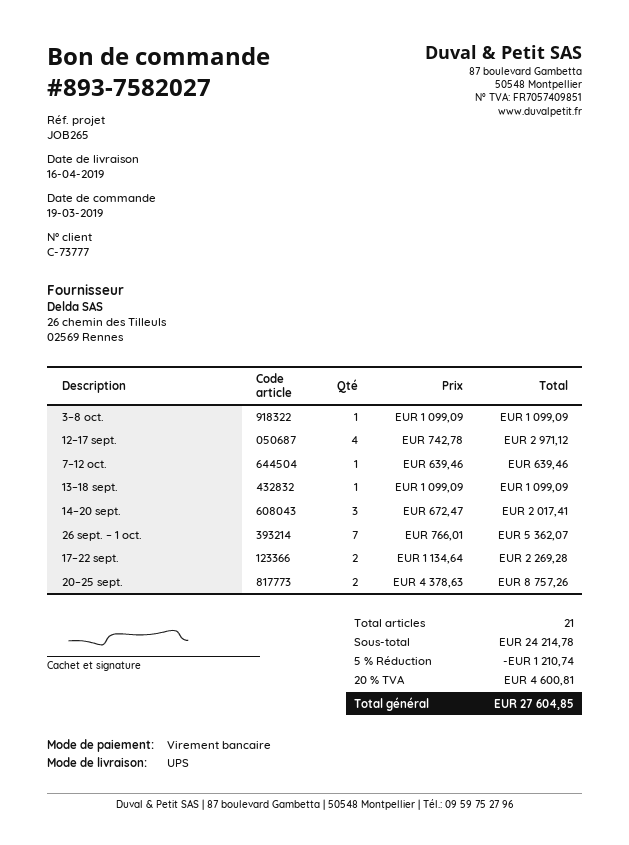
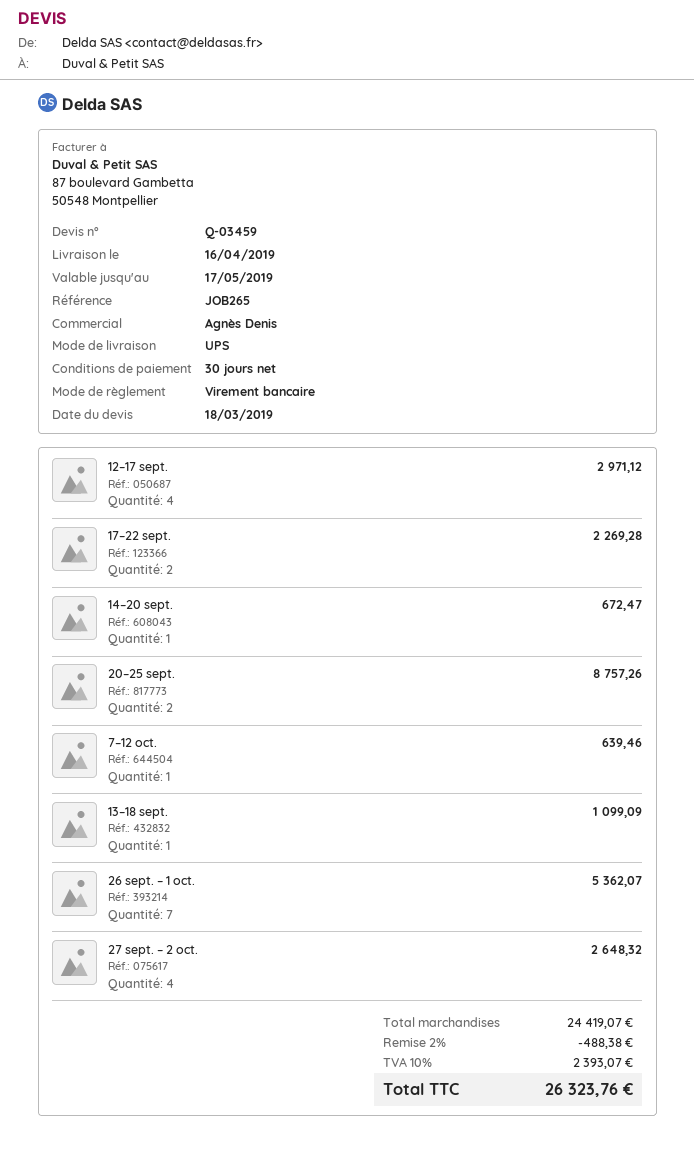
3–8 oct.: 1 for 1099.09 -> none
14–20 sept.: 3 for 2017.41 -> 1 for 672.47
27 sept. – 2 oct.: none -> 4 for 2648.32
subtotal: 24214.78 -> 24419.07
discount: 5% = 1210.74 -> 2% = 488.38
tax: 20% = 4600.81 -> 10% = 2393.07
total: 27604.85 -> 26323.76

